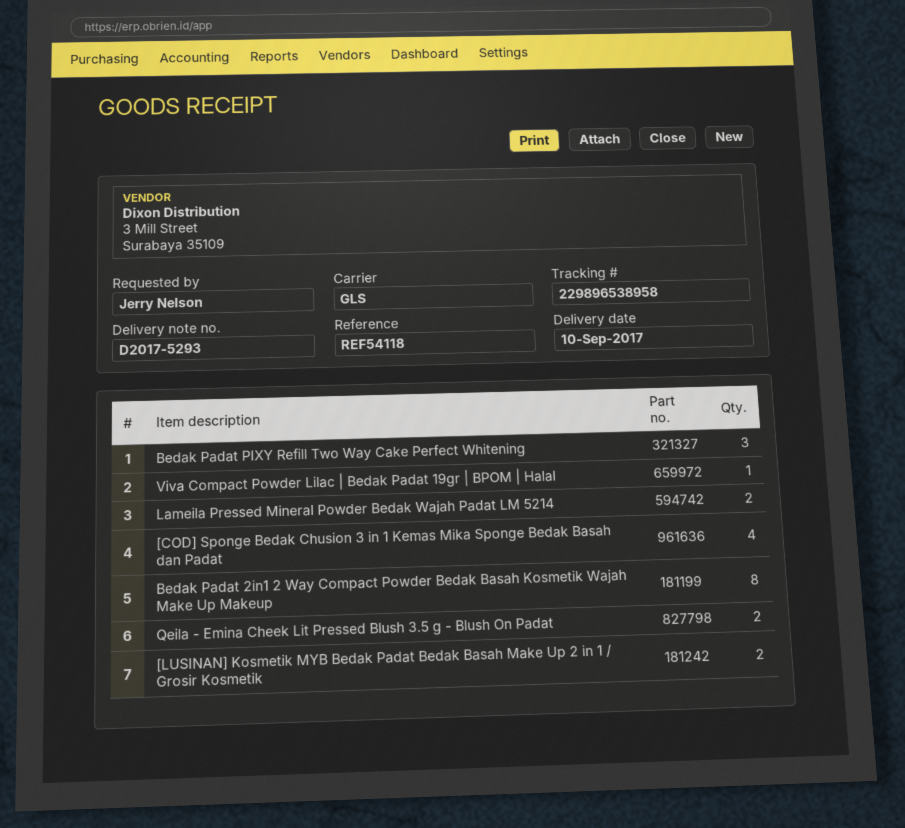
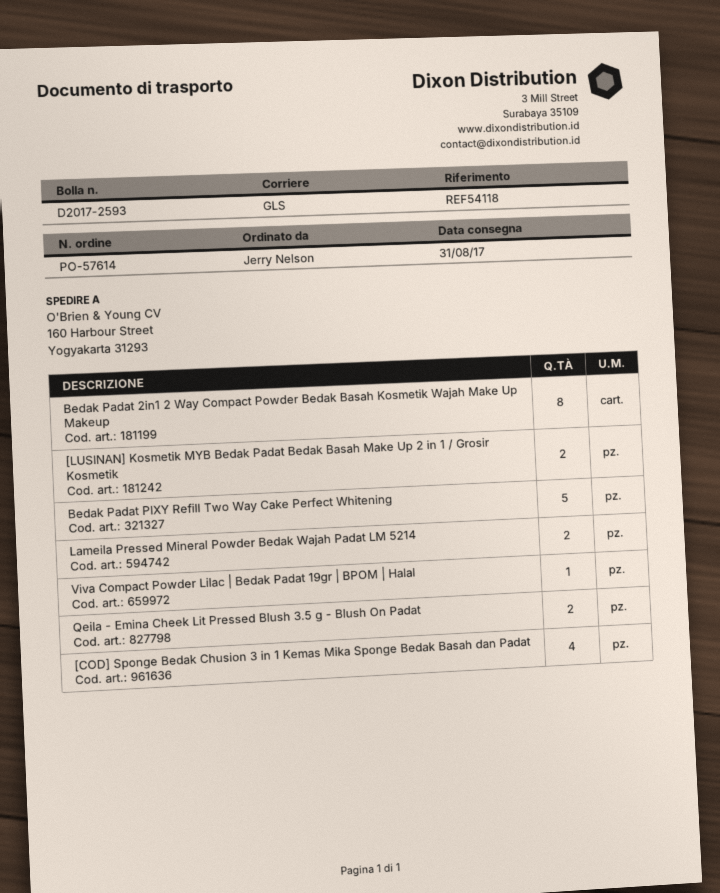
delivery note number: D2017-5293 -> D2017-2593
delivery date: 2017-09-10 -> 2017-08-31
Bedak Padat PIXY Refill Two Way Cake Perfect Whitening: 3 -> 5

